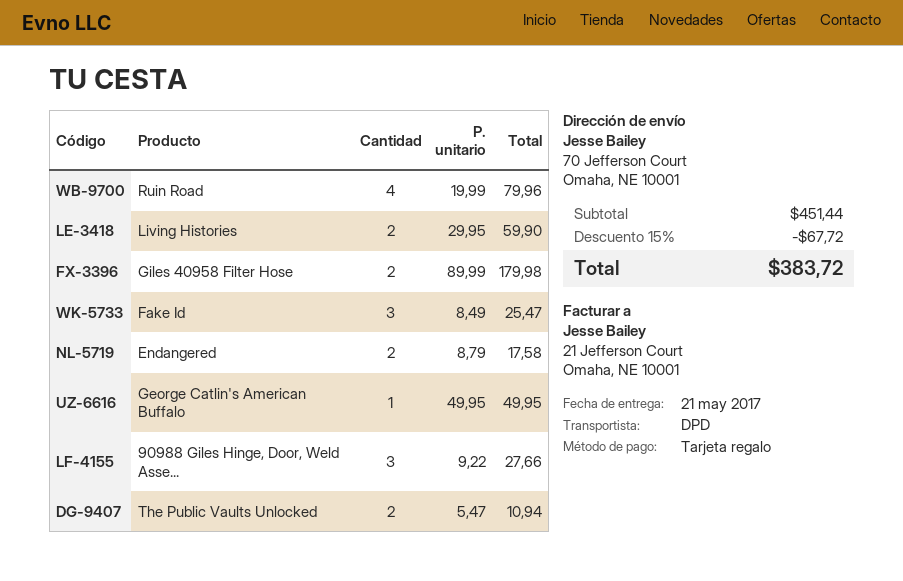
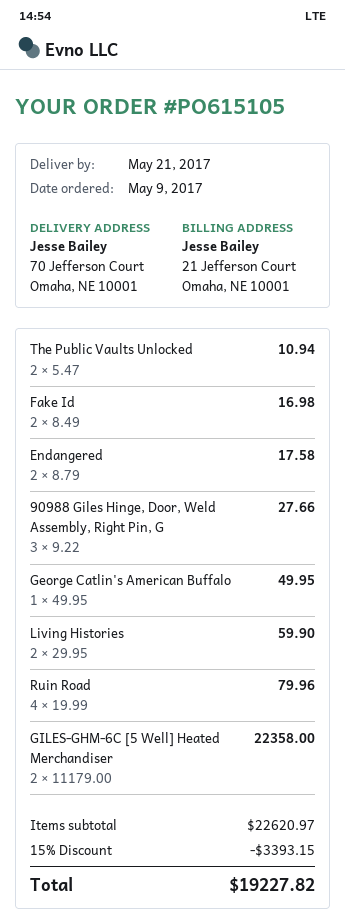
Giles 40958 Filter Hose: 2 x 89.99 = 179.98 -> none
Fake Id: 3 x 8.49 = 25.47 -> 2 x 8.49 = 16.98
GILES-GHM-6C [5 Well] Heated Merchandiser: none -> 2 x 11179.00 = 22358.00
subtotal: 451.44 -> 22620.97
discount: 15% = 67.72 -> 15% = 3393.15
total: 383.72 -> 19227.82

